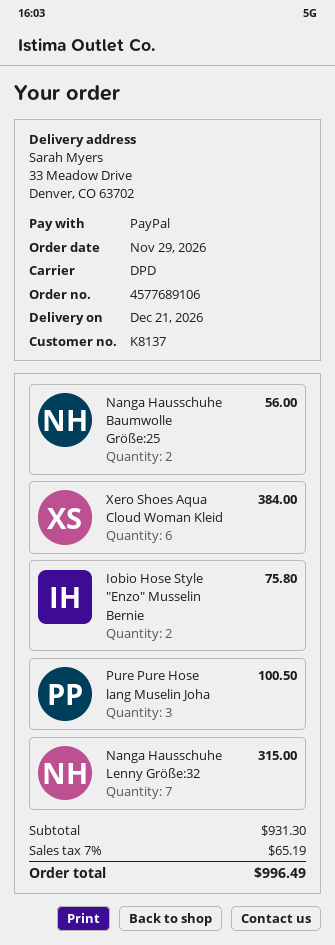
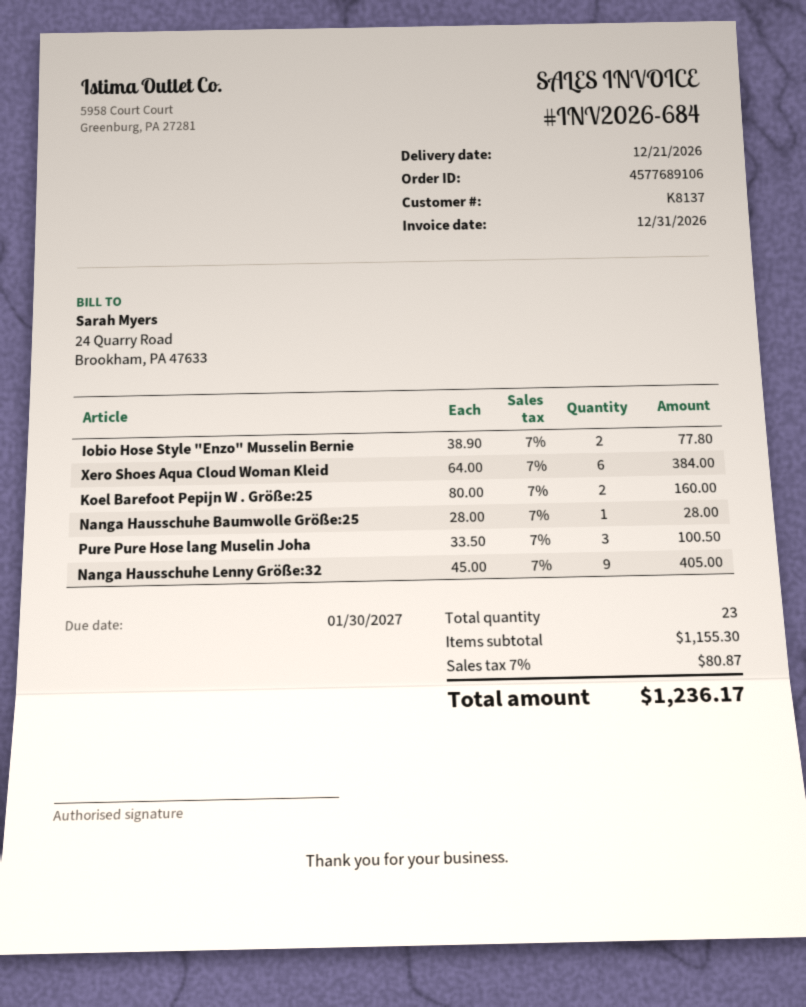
Nanga Hausschuhe Baumwolle Größe:25: 2 for 56.00 -> 1 for 28.00
Iobio Hose Style "Enzo" Musselin Bernie: 2 for 75.80 -> 2 for 77.80
Nanga Hausschuhe Lenny Größe:32: 7 for 315.00 -> 9 for 405.00
Koel Barefoot Pepijn W . Größe:25: none -> 2 for 160.00
subtotal: 931.30 -> 1155.30
tax: 7% = 65.19 -> 7% = 80.87
total: 996.49 -> 1236.17

